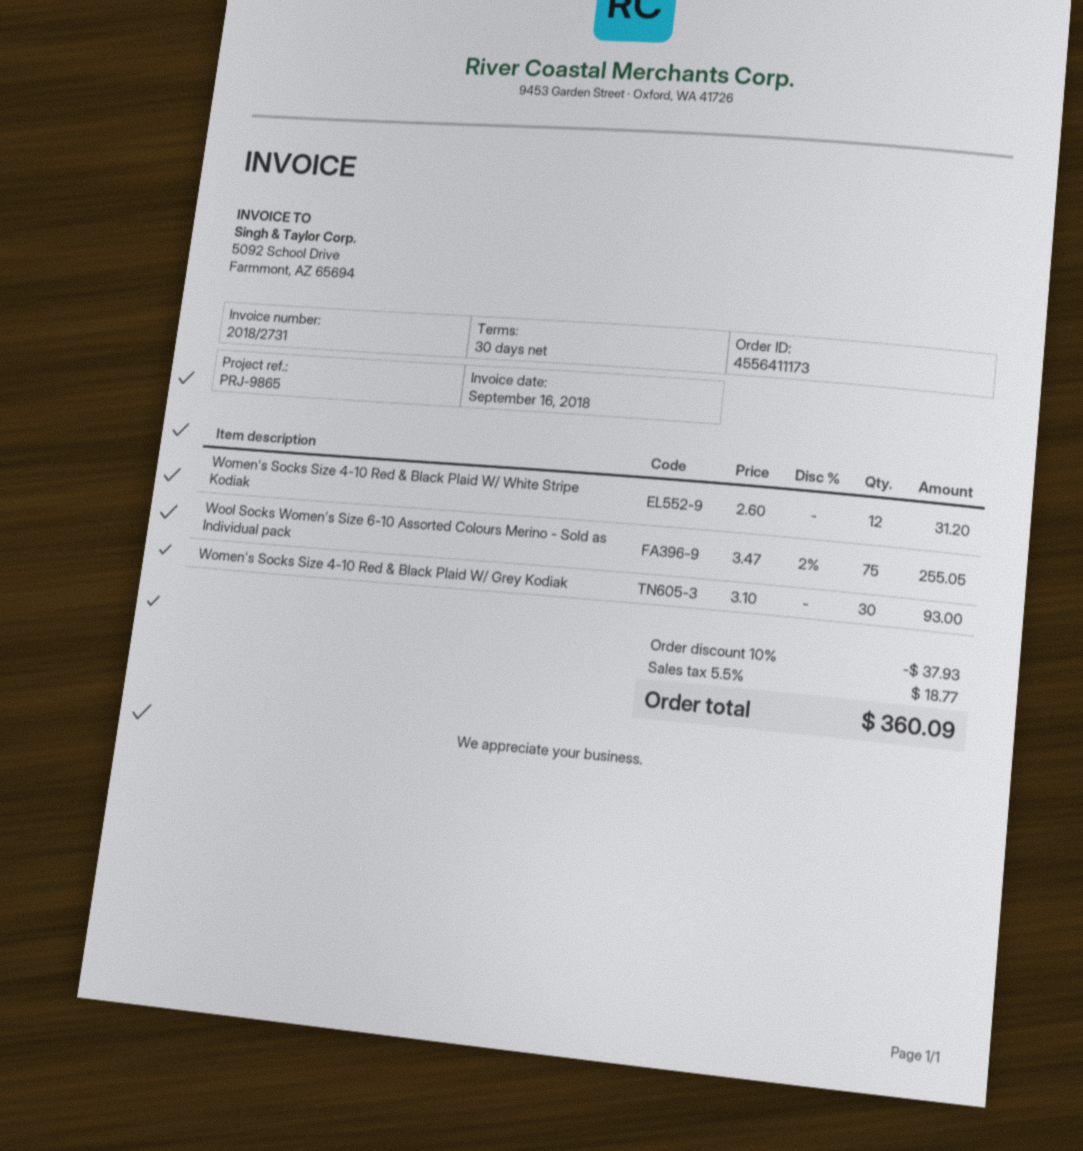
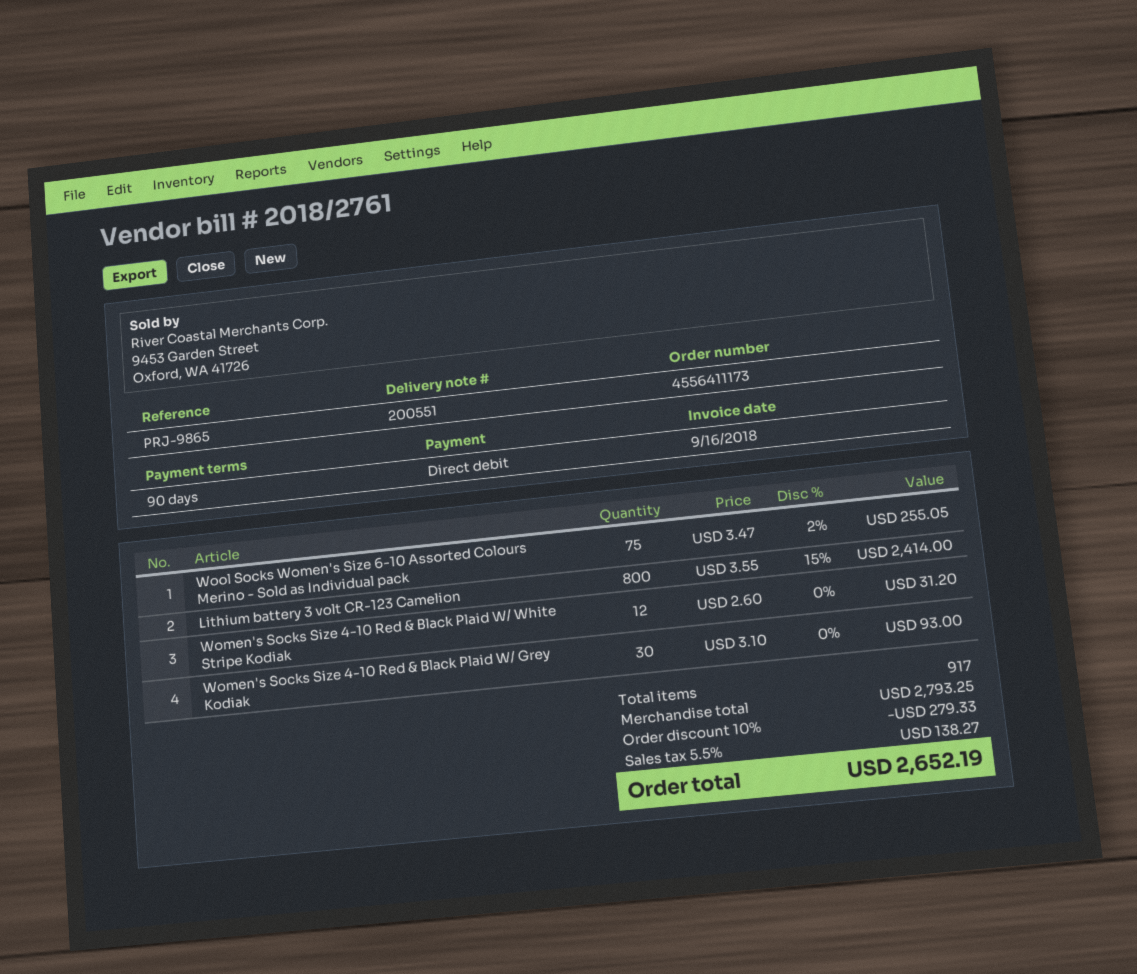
invoice number: 2018/2731 -> 2018/2761
payment terms: 30 days -> 90 days
Lithium battery 3 volt CR-123 Camelion: none -> 800 x 3.55 - 15% = 2414.00
discount: 10% = 37.93 -> 10% = 279.33
tax: 5.5% = 18.77 -> 5.5% = 138.27
total: 360.09 -> 2652.19

